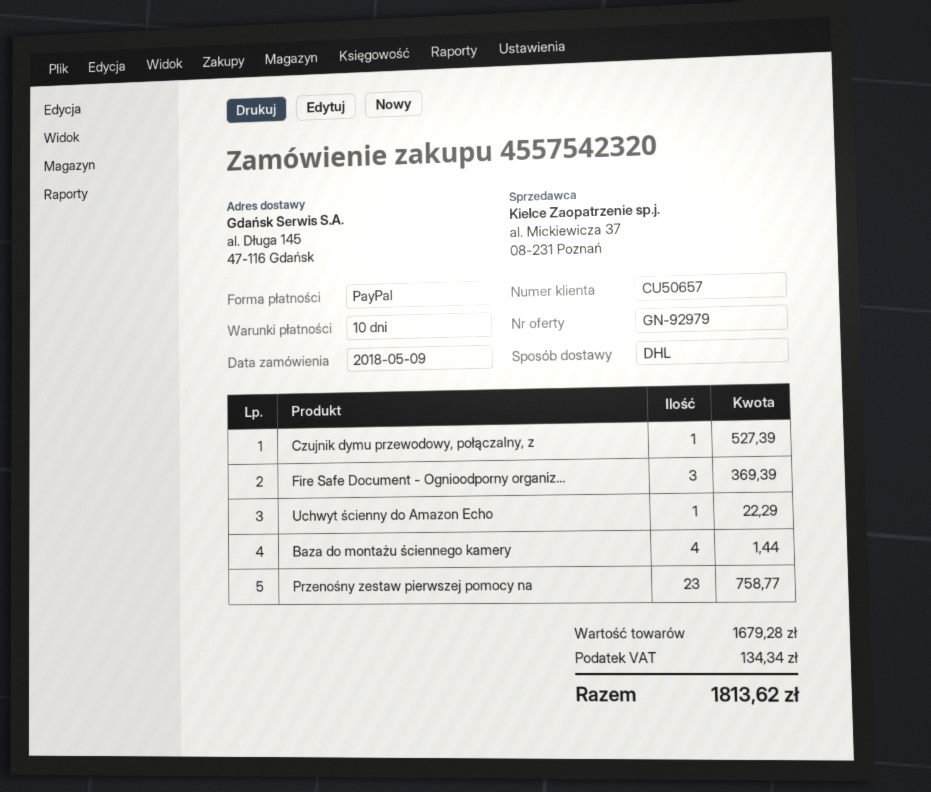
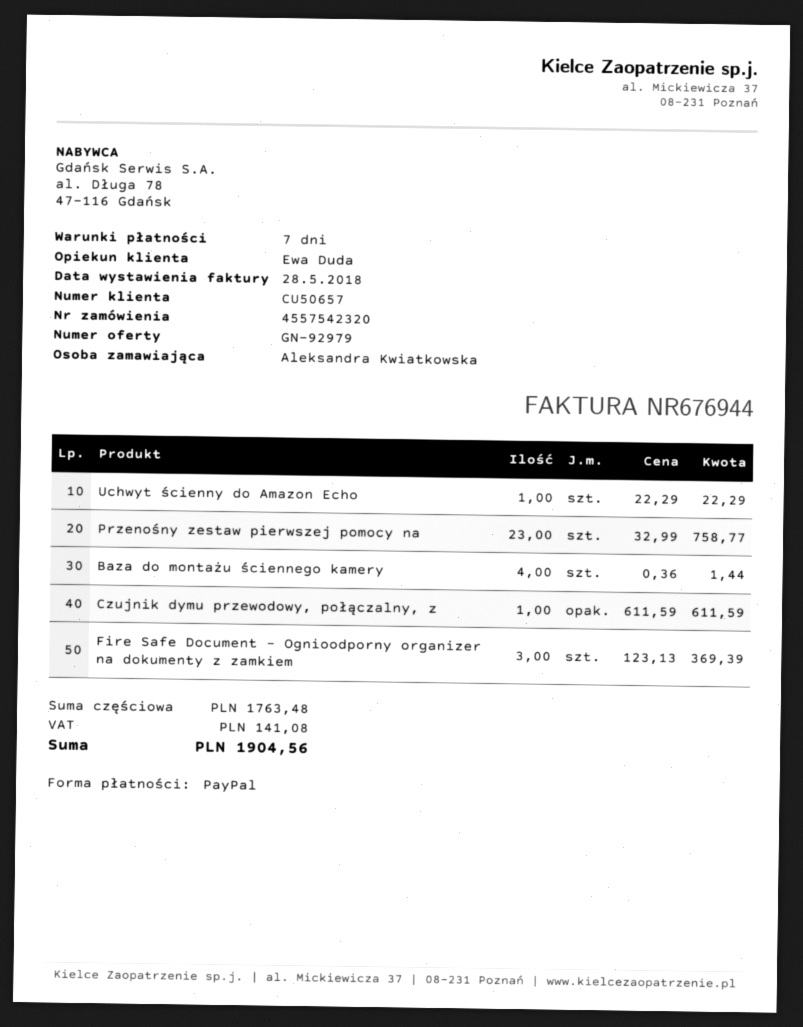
payment terms: 10 days -> 7 days
Czujnik dymu przewodowy, połączalny, z: 1 for 527.39 -> 1 for 611.59
subtotal: 1679.28 -> 1763.48
tax: 134.34 -> 141.08
total: 1813.62 -> 1904.56

